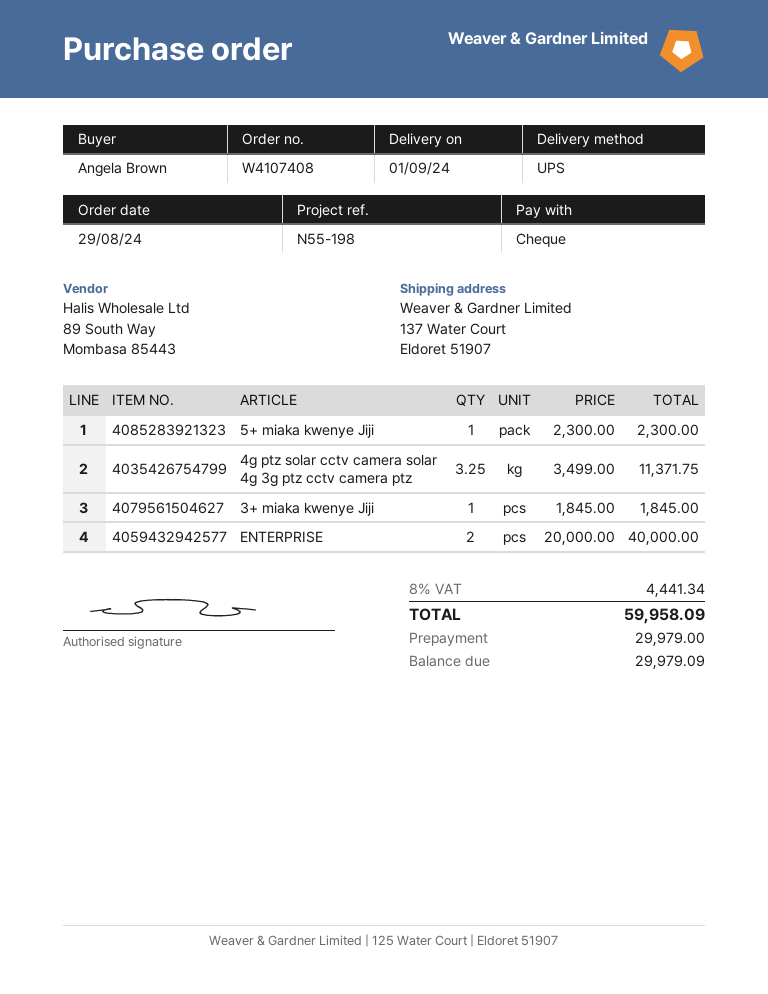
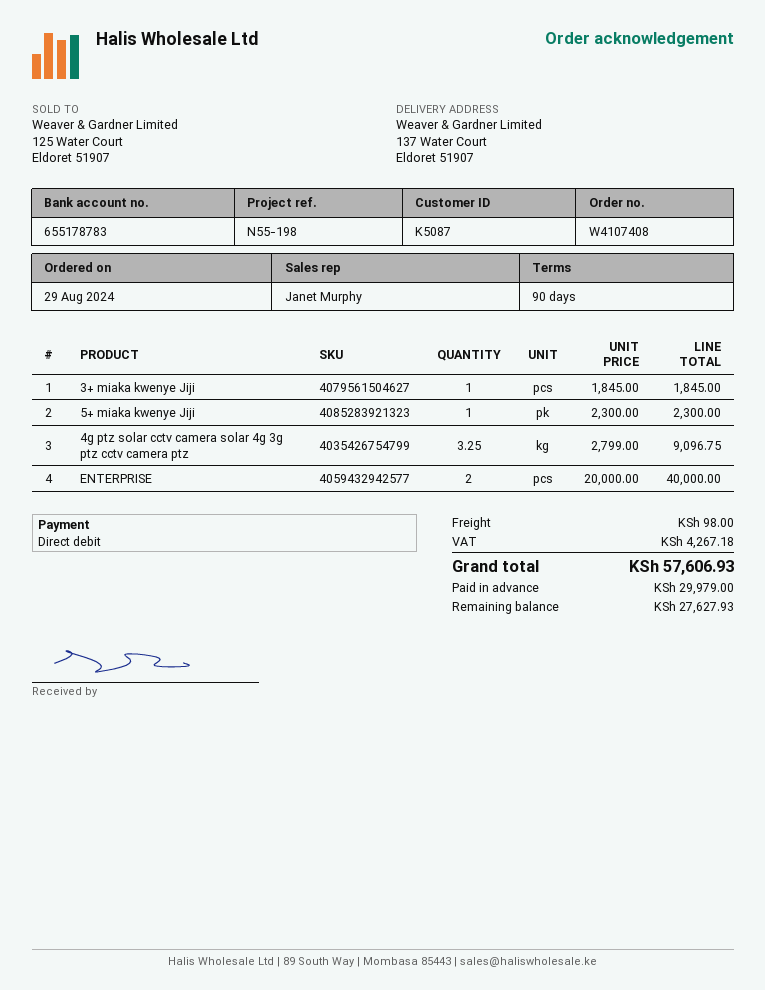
payment method: cheque -> direct debit
4g ptz solar cctv camera solar 4g 3g ptz cctv camera ptz: 3.25 x 3499.00 = 11371.75 -> 3.25 x 2799.00 = 9096.75
shipping: none -> 98.00
tax: 4441.34 -> 4267.18
total: 59958.09 -> 57606.93
balance: 29979.09 -> 27627.93

